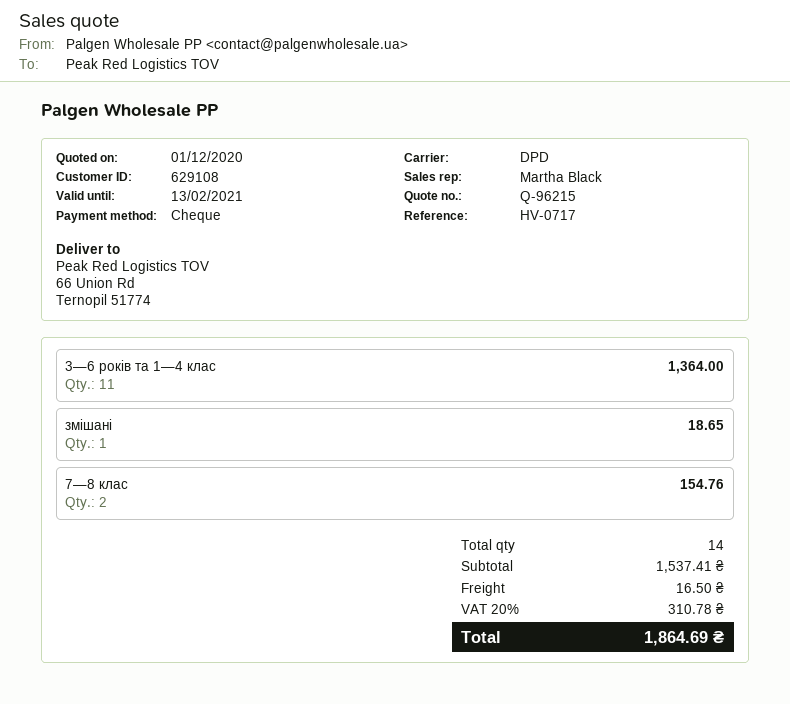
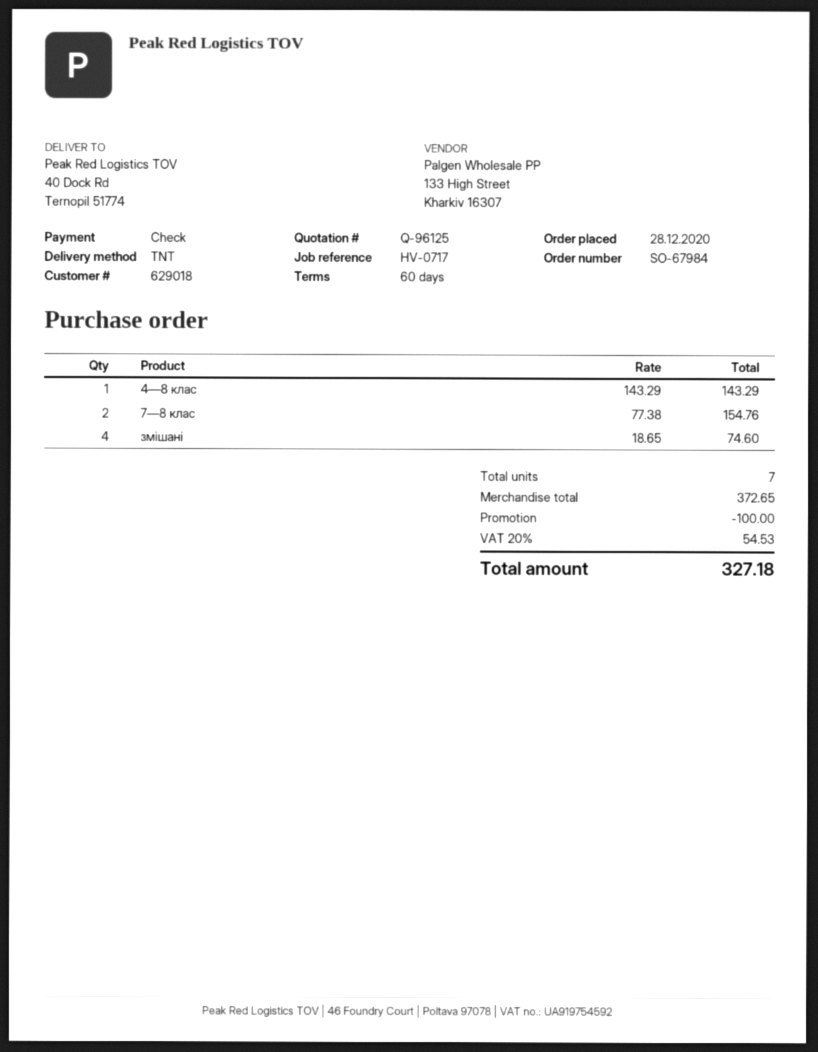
quote number: Q-96215 -> Q-96125
customer number: 629108 -> 629018
shipping method: DPD -> TNT
ship to: 66 Union Rd, Ternopil 51774 -> 40 Dock Rd, Ternopil 51774
3—6 років та 1—4 клас: 11 for 1364.00 -> none
змішані: 1 for 18.65 -> 4 for 74.60
4—8 клас: none -> 1 for 143.29
total quantity: 14 -> 7
subtotal: 1537.41 -> 372.65
discount: none -> 100.00
shipping: 16.50 -> none
tax: 20% = 310.78 -> 20% = 54.53
total: 1864.69 -> 327.18

